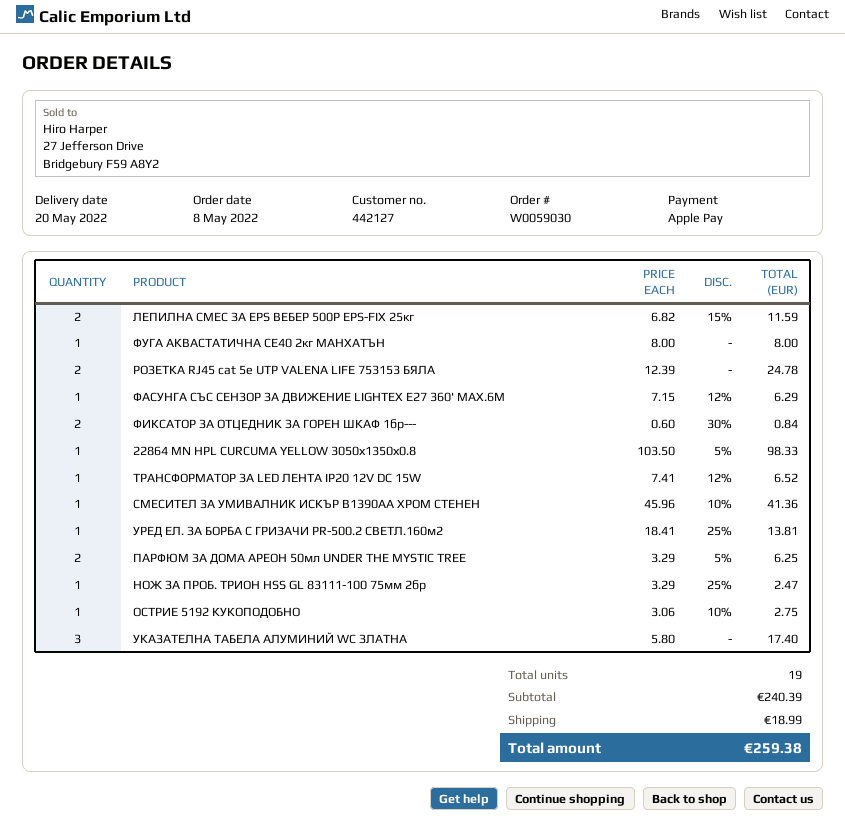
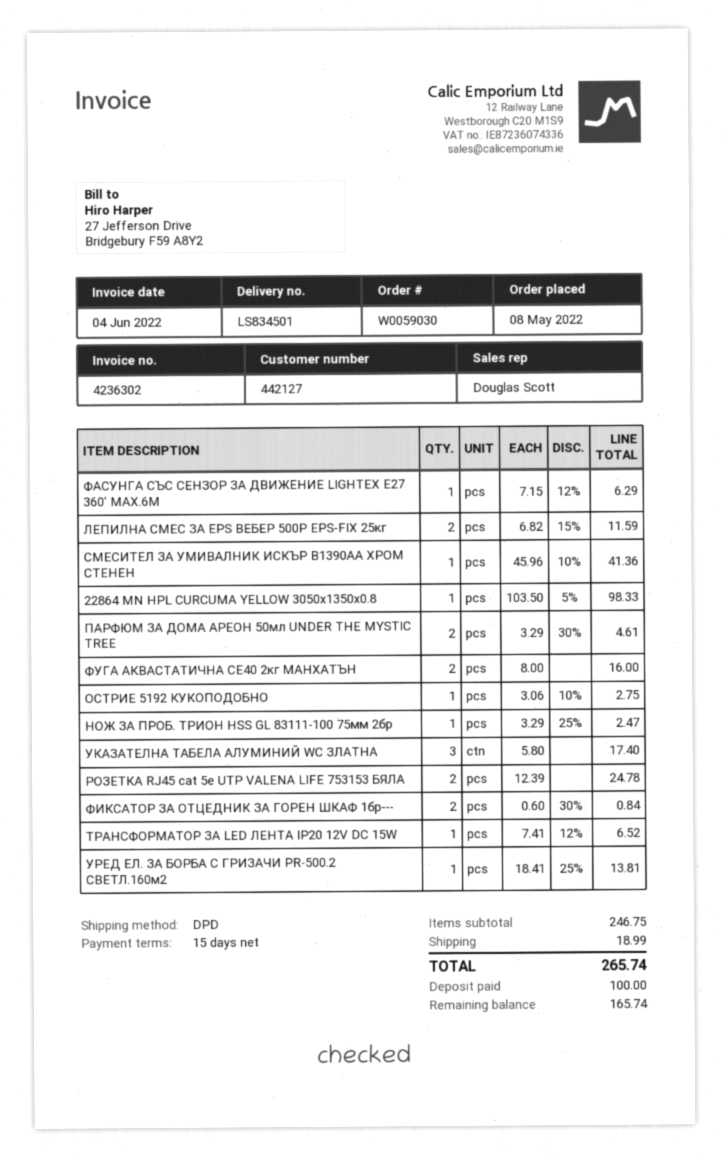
ФУГА АКВАСТАТИЧНА СЕ40 2кг МАНХАТЪН: 1 x 8.00 = 8.00 -> 2 x 8.00 = 16.00
ПАРФЮМ ЗА ДОМА АРЕОН 50мл UNDER THE MYSTIC TREE: 2 x 3.29 - 5% = 6.25 -> 2 x 3.29 - 30% = 4.61
subtotal: 240.39 -> 246.75
total: 259.38 -> 265.74

